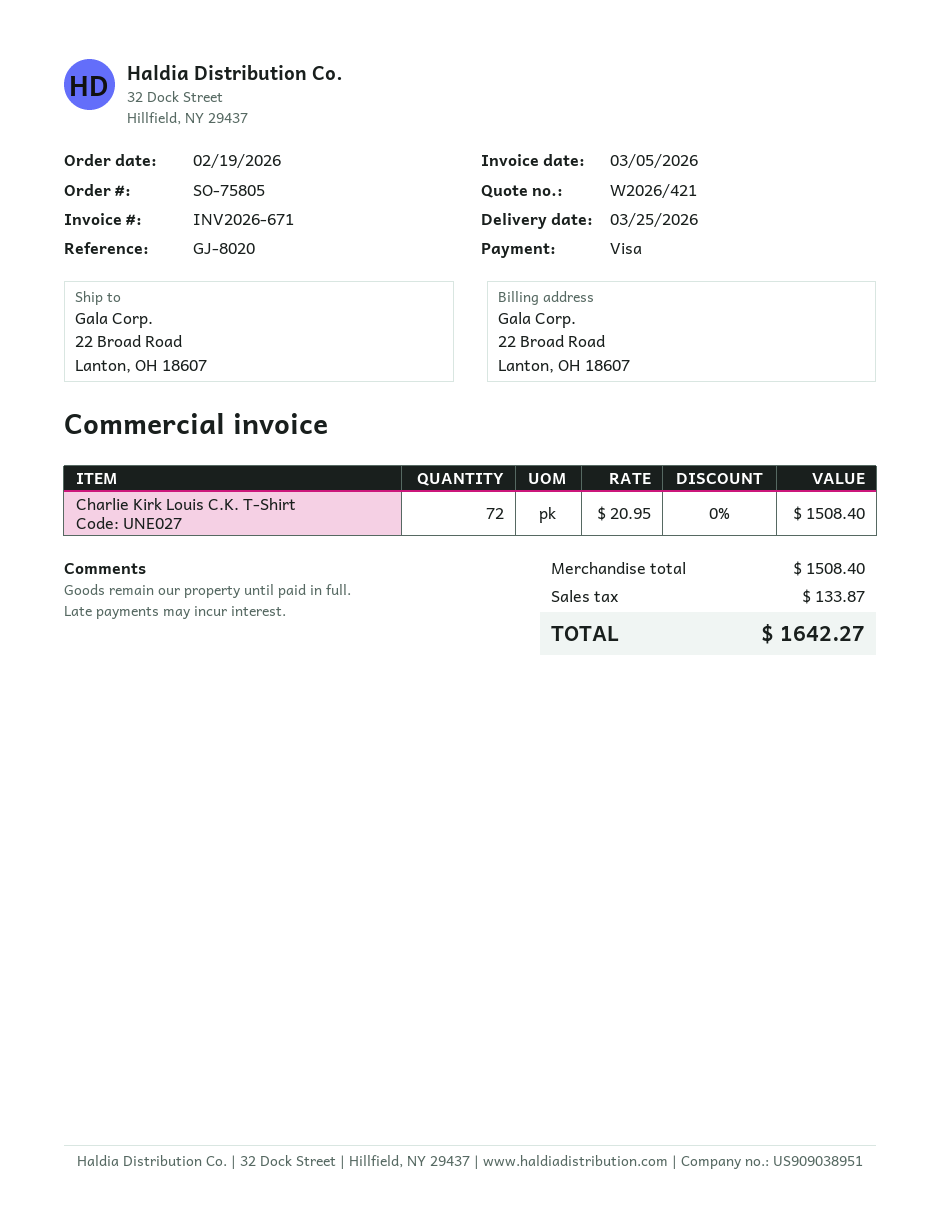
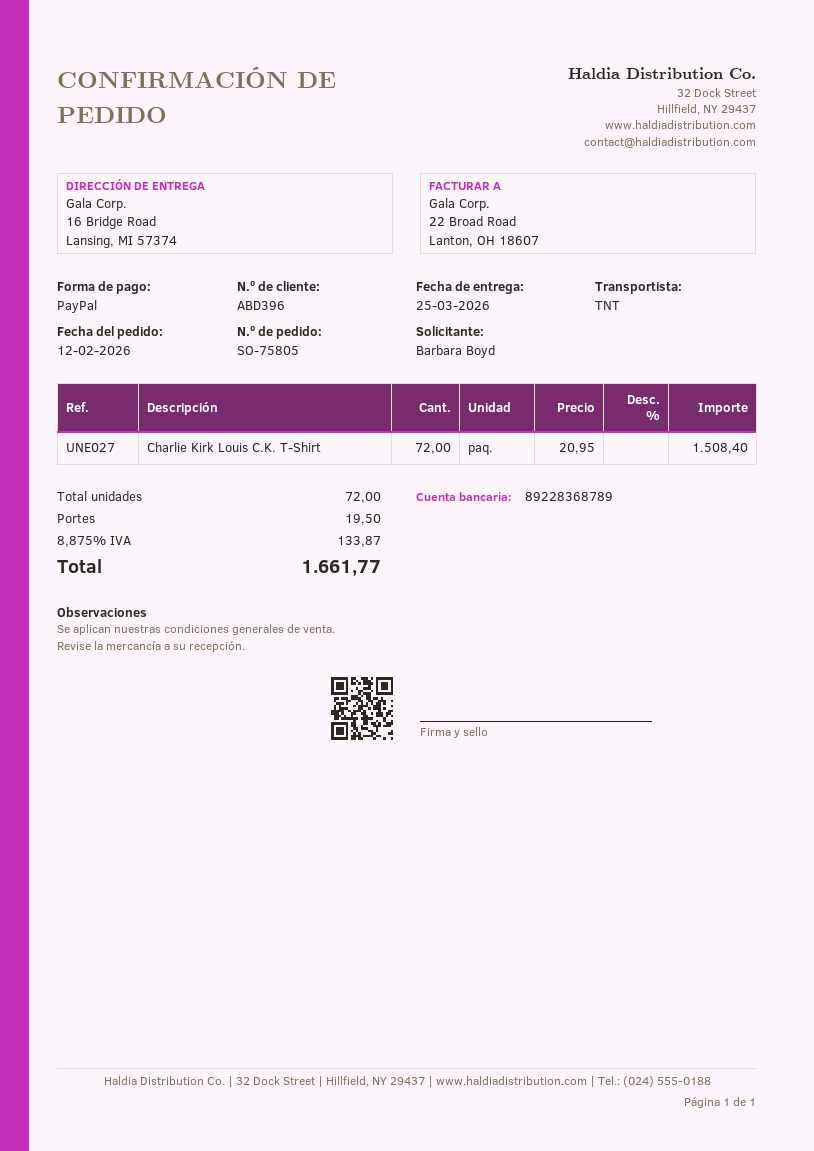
order date: 2026-02-19 -> 2026-02-12
payment method: Visa -> PayPal
ship to: 22 Broad Road, Lanton, OH 18607 -> 16 Bridge Road, Lansing, MI 57374
shipping: none -> 19.50
total: 1642.27 -> 1661.77

